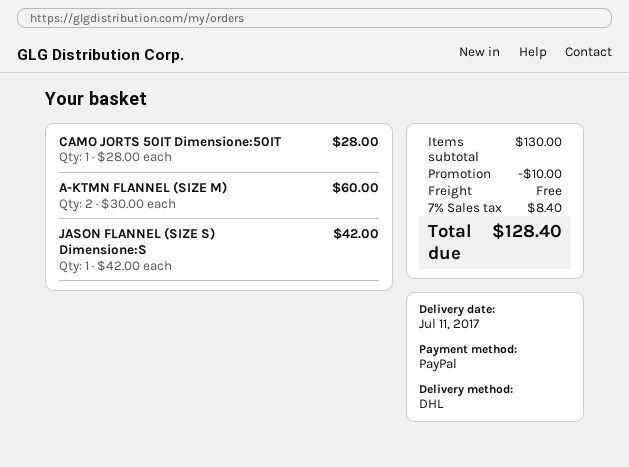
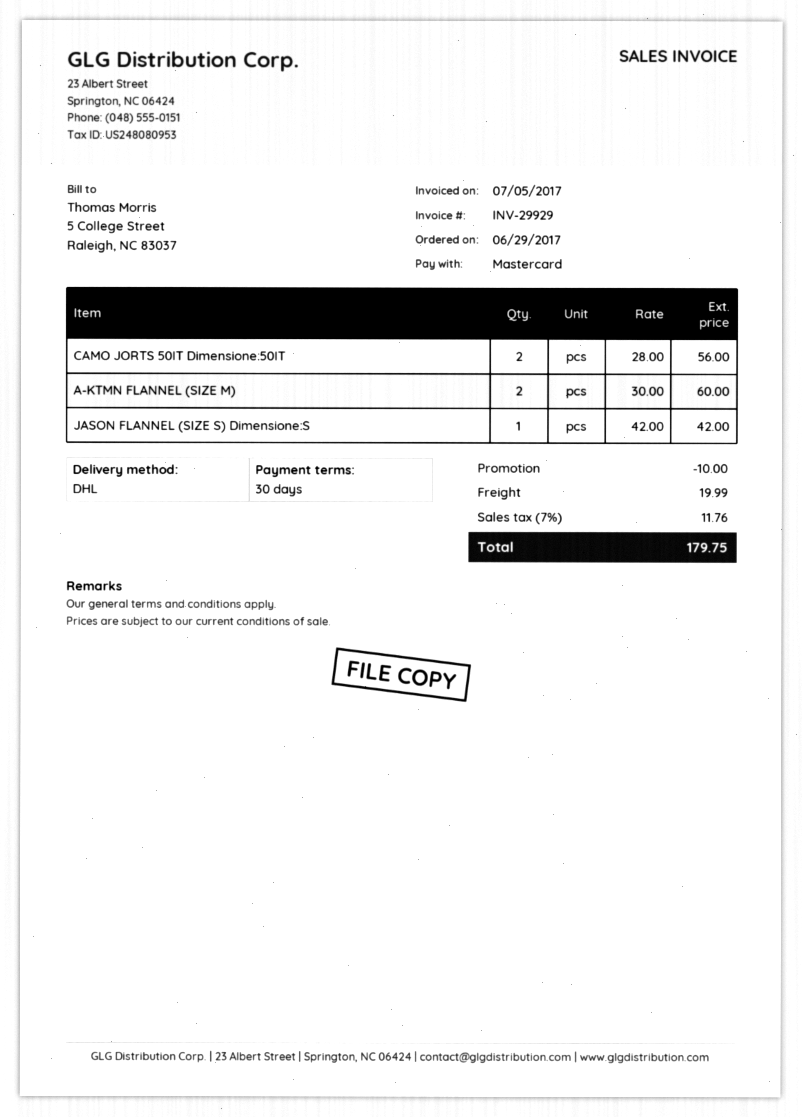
payment method: PayPal -> Mastercard
CAMO JORTS 50IT Dimensione:50IT: 1 x 28.00 = 28.00 -> 2 x 28.00 = 56.00
shipping: 0.00 -> 19.99
tax: 7% = 8.40 -> 7% = 11.76
total: 128.40 -> 179.75

